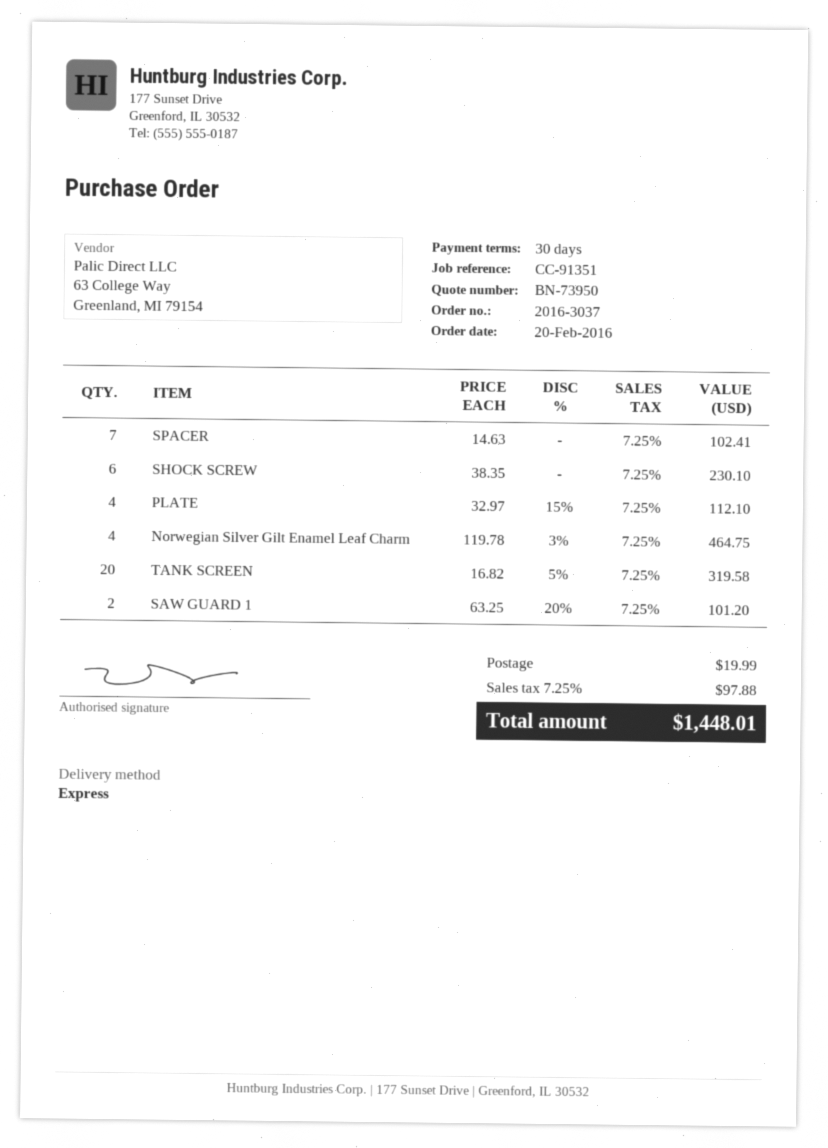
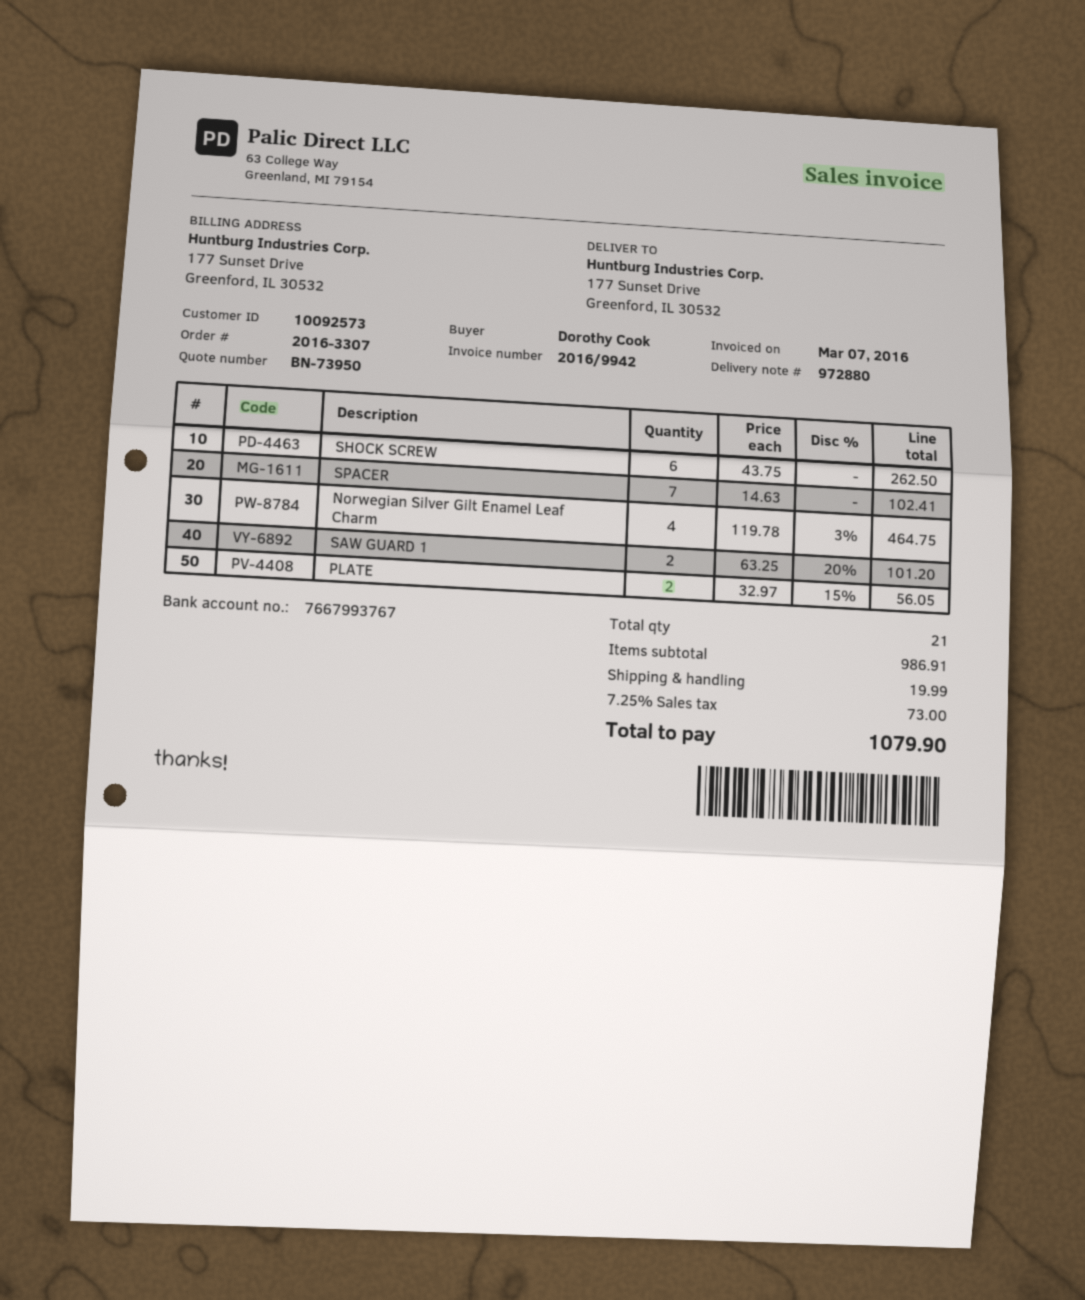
order number: 2016-3037 -> 2016-3307
SHOCK SCREW: 6 x 38.35 = 230.10 -> 6 x 43.75 = 262.50
PLATE: 4 x 32.97 - 15% = 112.10 -> 2 x 32.97 - 15% = 56.05
TANK SCREEN: 20 x 16.82 - 5% = 319.58 -> none
tax: 7.25% = 97.88 -> 7.25% = 73.00
total: 1448.01 -> 1079.90

